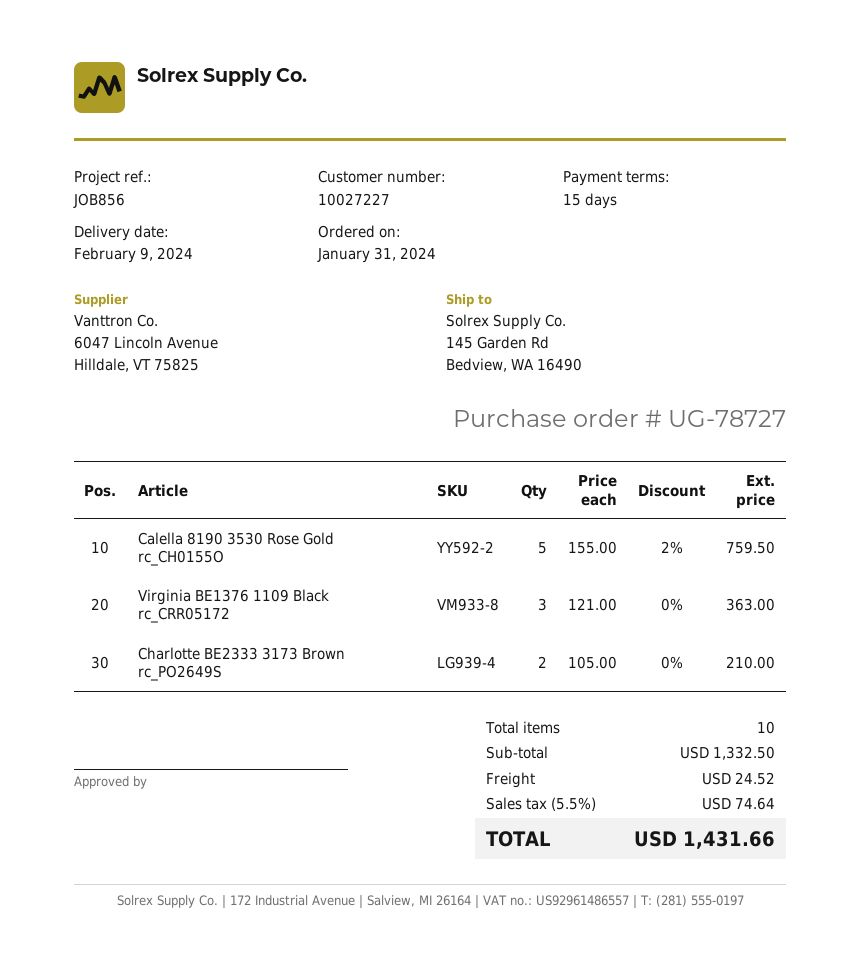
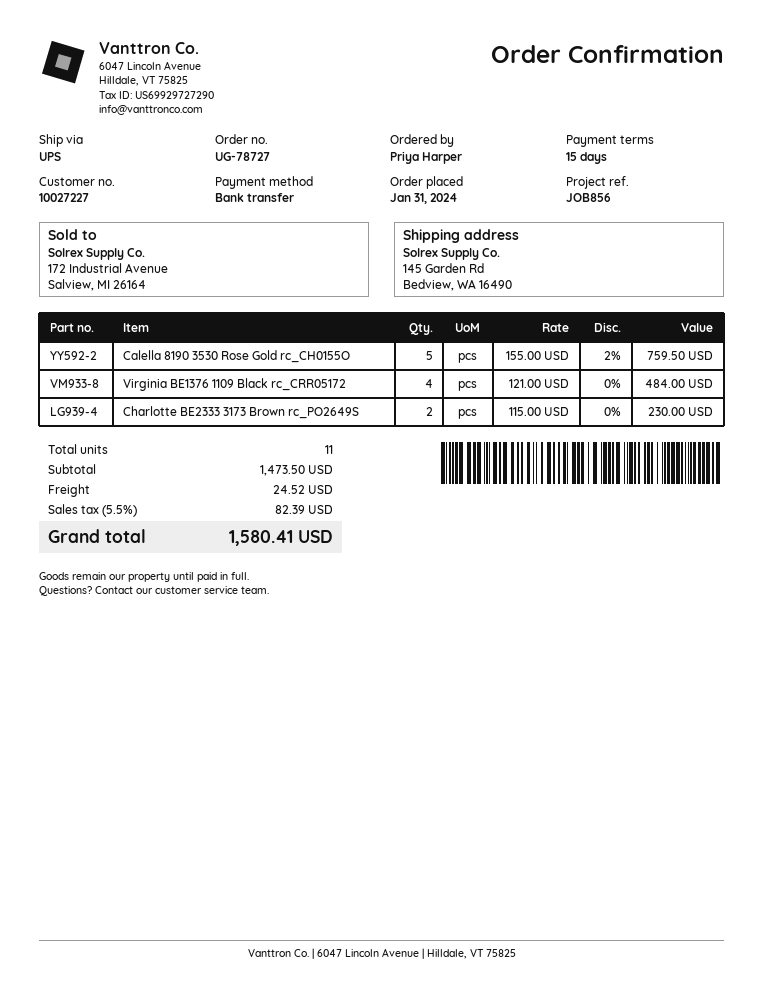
Virginia BE1376 1109 Black rc_CRR05172: 3 x 121.00 = 363.00 -> 4 x 121.00 = 484.00
Charlotte BE2333 3173 Brown rc_PO2649S: 2 x 105.00 = 210.00 -> 2 x 115.00 = 230.00
total quantity: 10 -> 11
subtotal: 1332.50 -> 1473.50
tax: 5.5% = 74.64 -> 5.5% = 82.39
total: 1431.66 -> 1580.41

